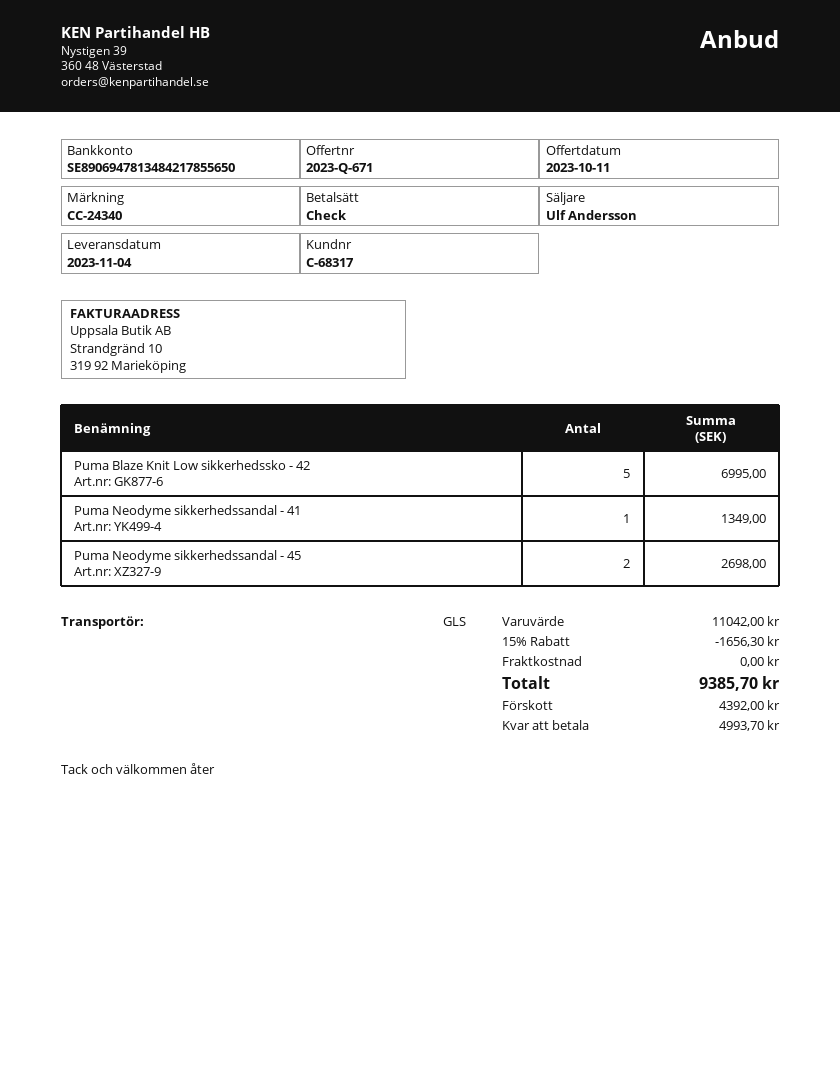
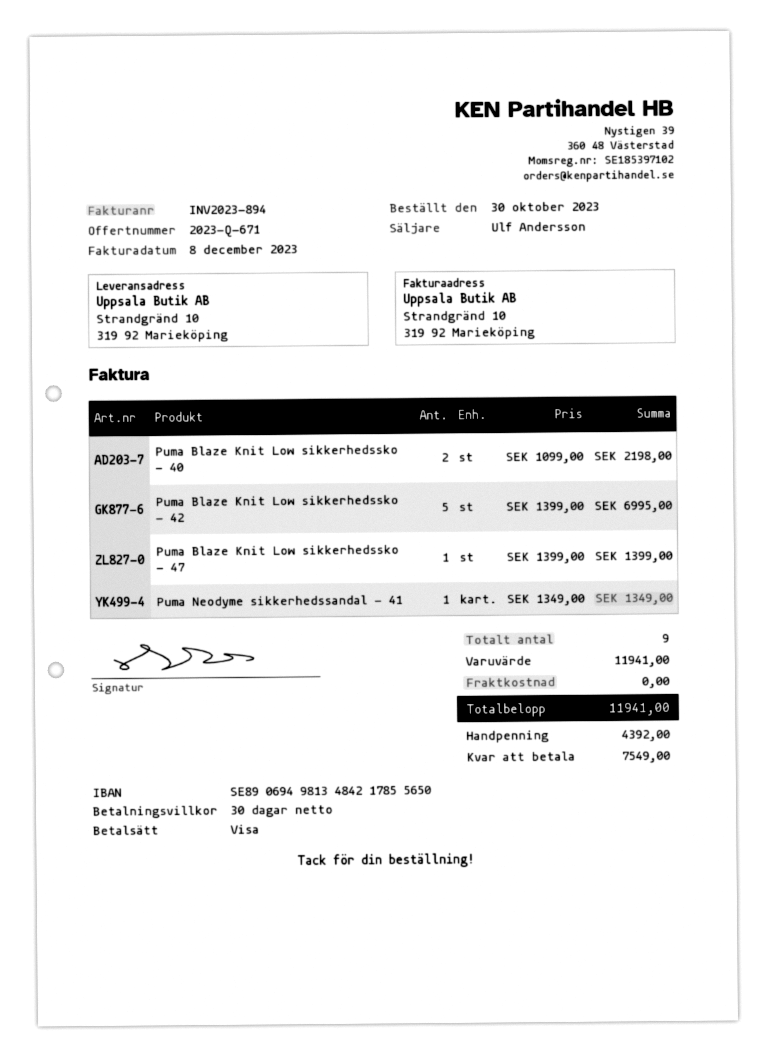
payment method: cheque -> Visa
bank account: SE8906947813484217855650 -> SE8906949813484217855650
Puma Neodyme sikkerhedssandal - 45: 2 for 2698.00 -> none
Puma Blaze Knit Low sikkerhedssko - 40: none -> 2 for 2198.00
Puma Blaze Knit Low sikkerhedssko - 47: none -> 1 for 1399.00
subtotal: 11042.00 -> 11941.00
discount: 15% = 1656.30 -> none
total: 9385.70 -> 11941.00
balance: 4993.70 -> 7549.00

